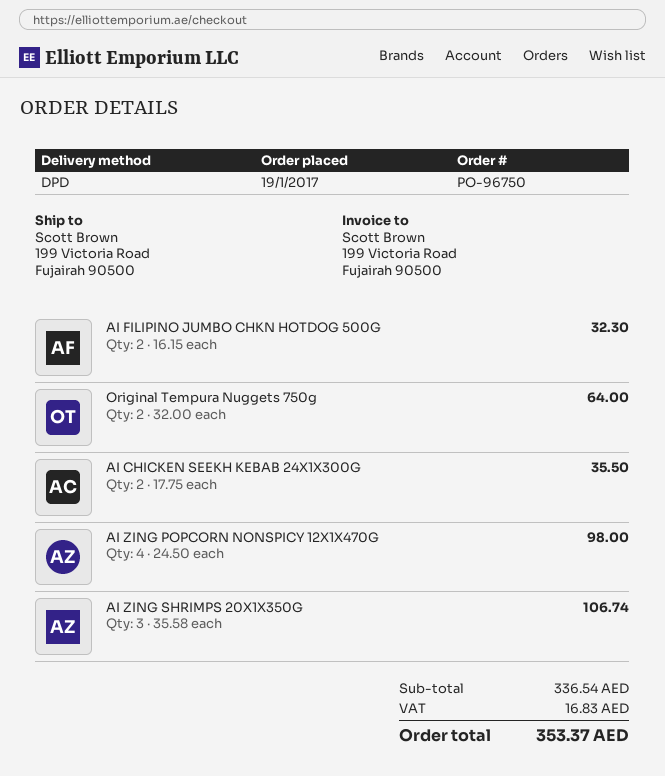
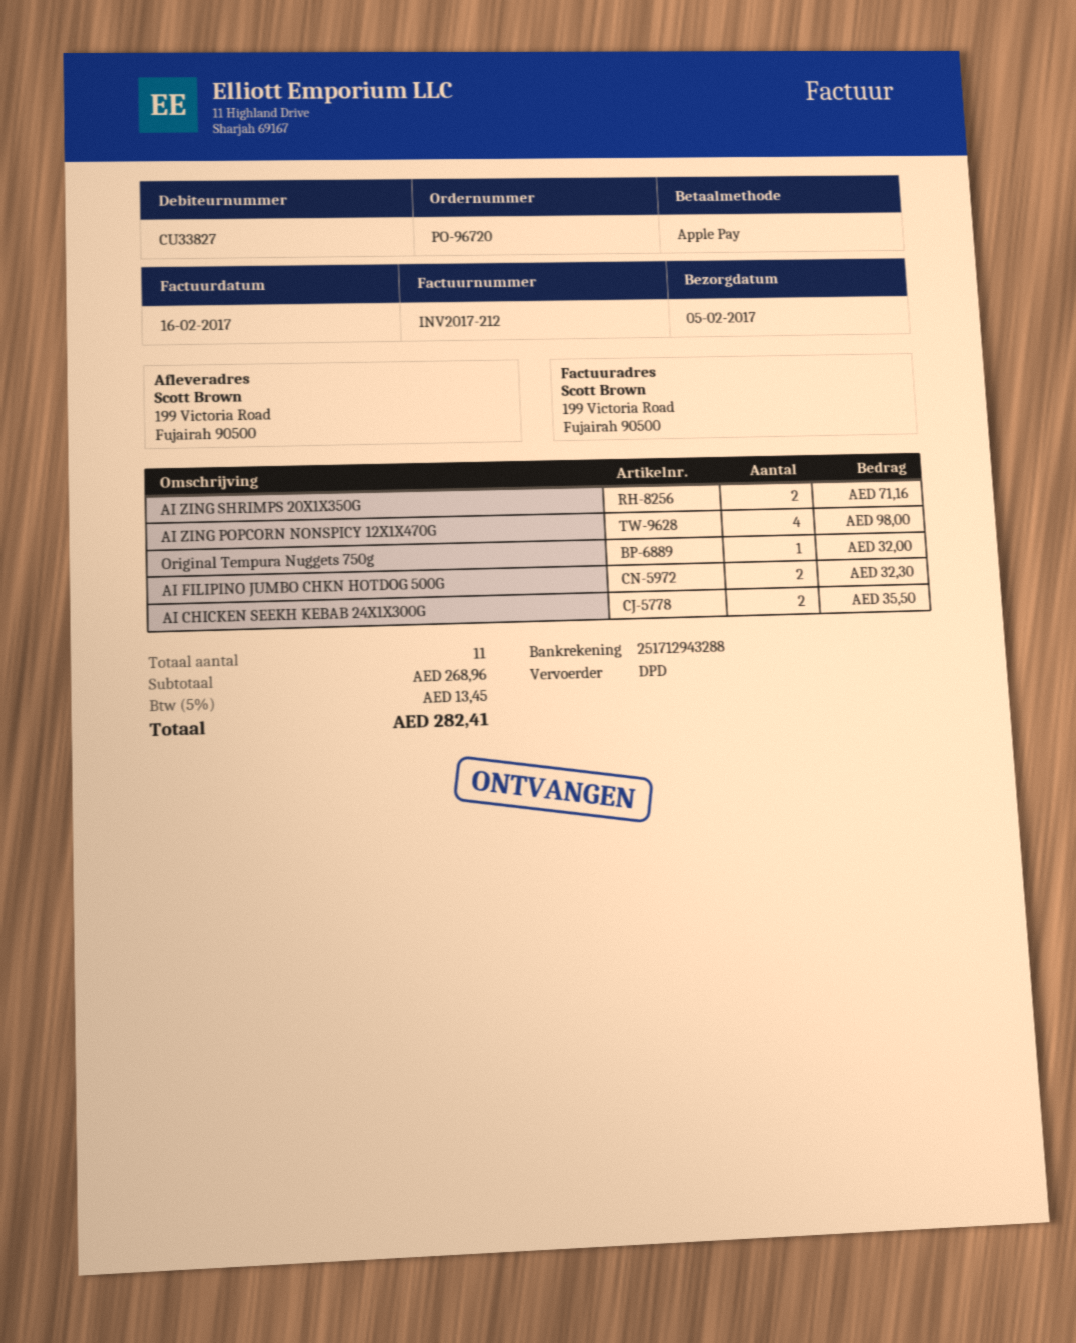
order number: PO-96750 -> PO-96720
Original Tempura Nuggets 750g: 2 for 64.00 -> 1 for 32.00
AI ZING SHRIMPS 20X1X350G: 3 for 106.74 -> 2 for 71.16
subtotal: 336.54 -> 268.96
tax: 16.83 -> 13.45
total: 353.37 -> 282.41

